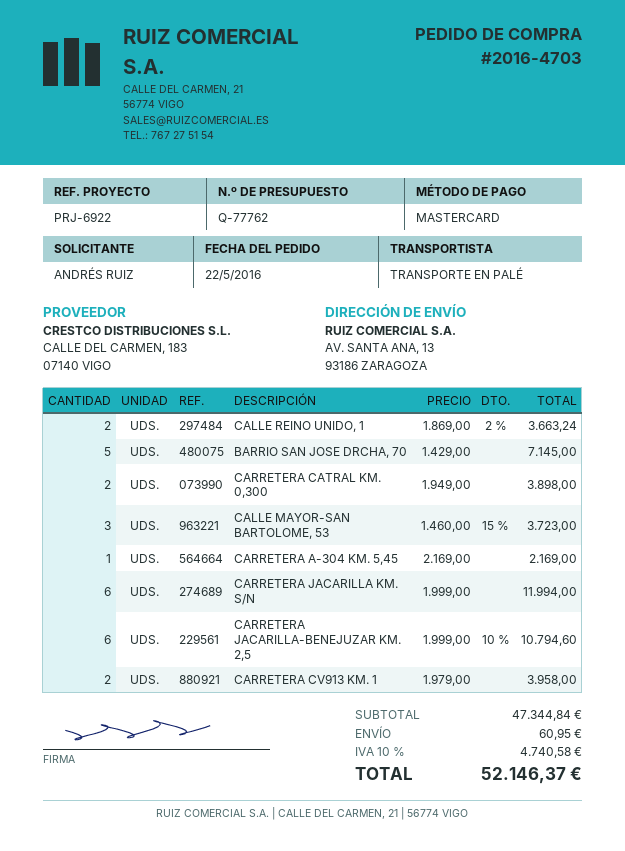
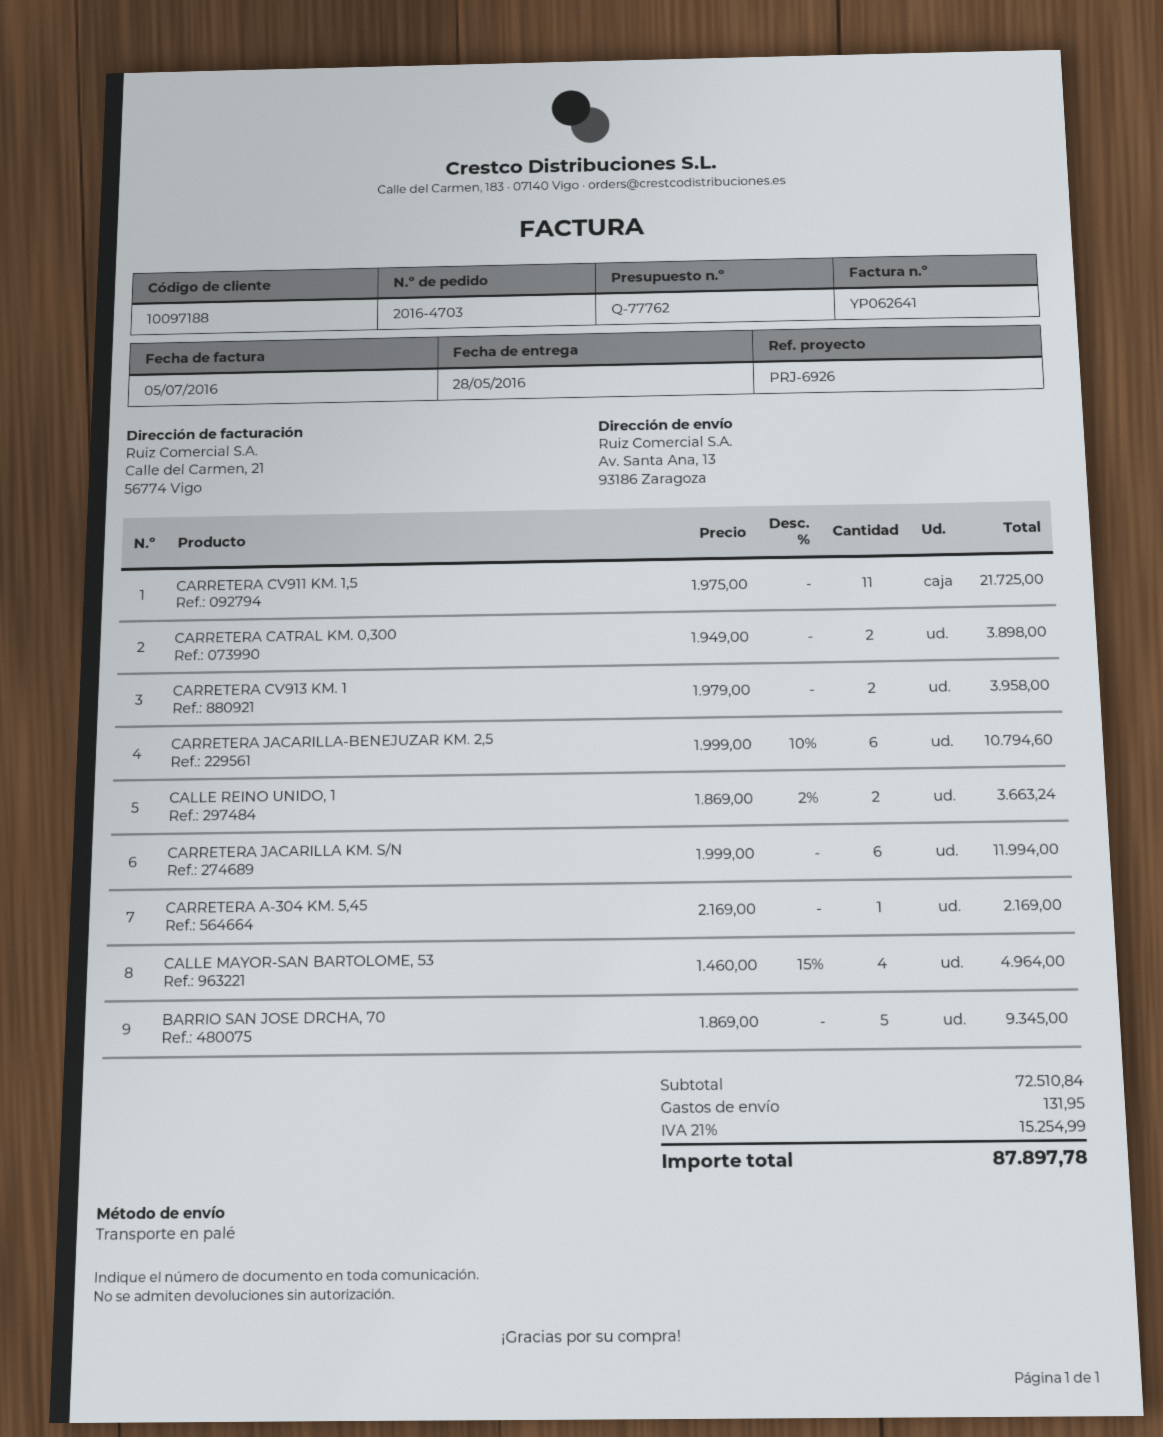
reference: PRJ-6922 -> PRJ-6926
BARRIO SAN JOSE DRCHA, 70: 5 x 1429.00 = 7145.00 -> 5 x 1869.00 = 9345.00
CALLE MAYOR-SAN BARTOLOME, 53: 3 x 1460.00 - 15% = 3723.00 -> 4 x 1460.00 - 15% = 4964.00
CARRETERA CV911 KM. 1,5: none -> 11 x 1975.00 = 21725.00
subtotal: 47344.84 -> 72510.84
shipping: 60.95 -> 131.95
tax: 10% = 4740.58 -> 21% = 15254.99
total: 52146.37 -> 87897.78

